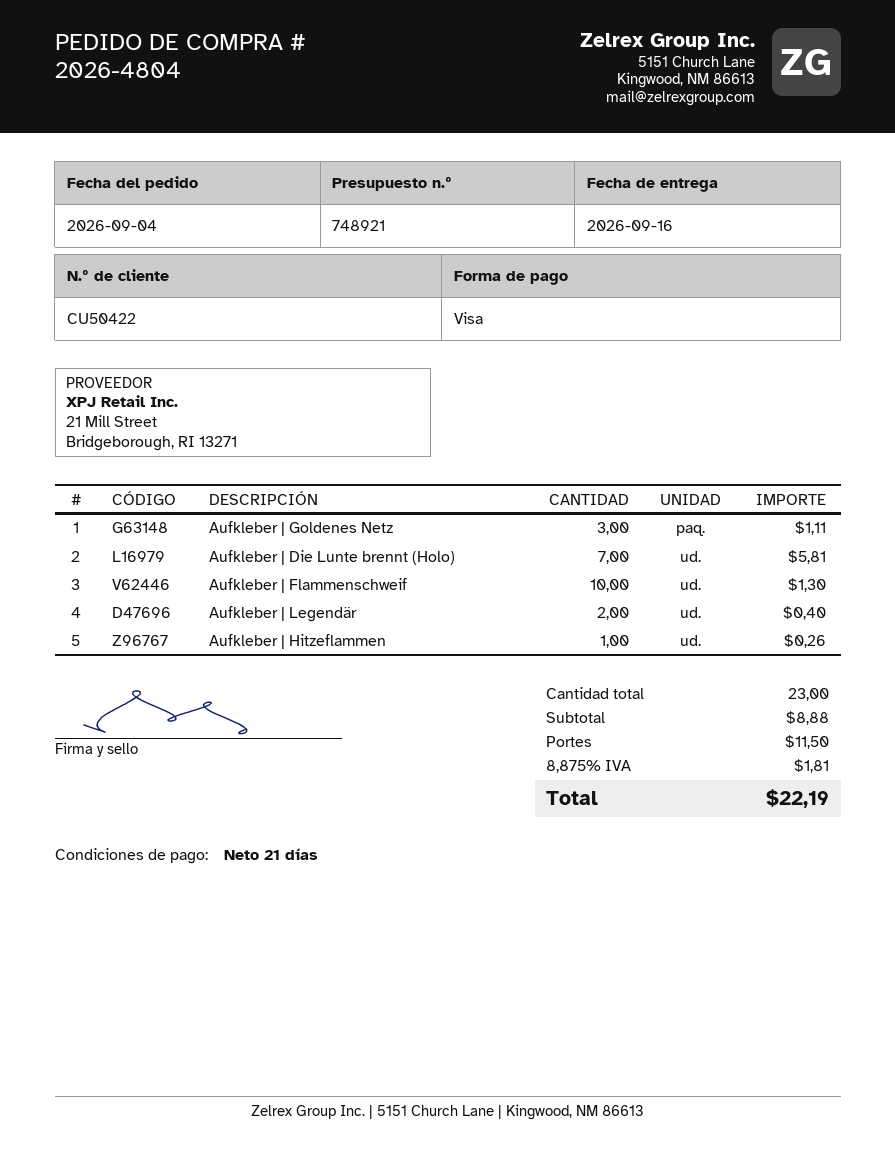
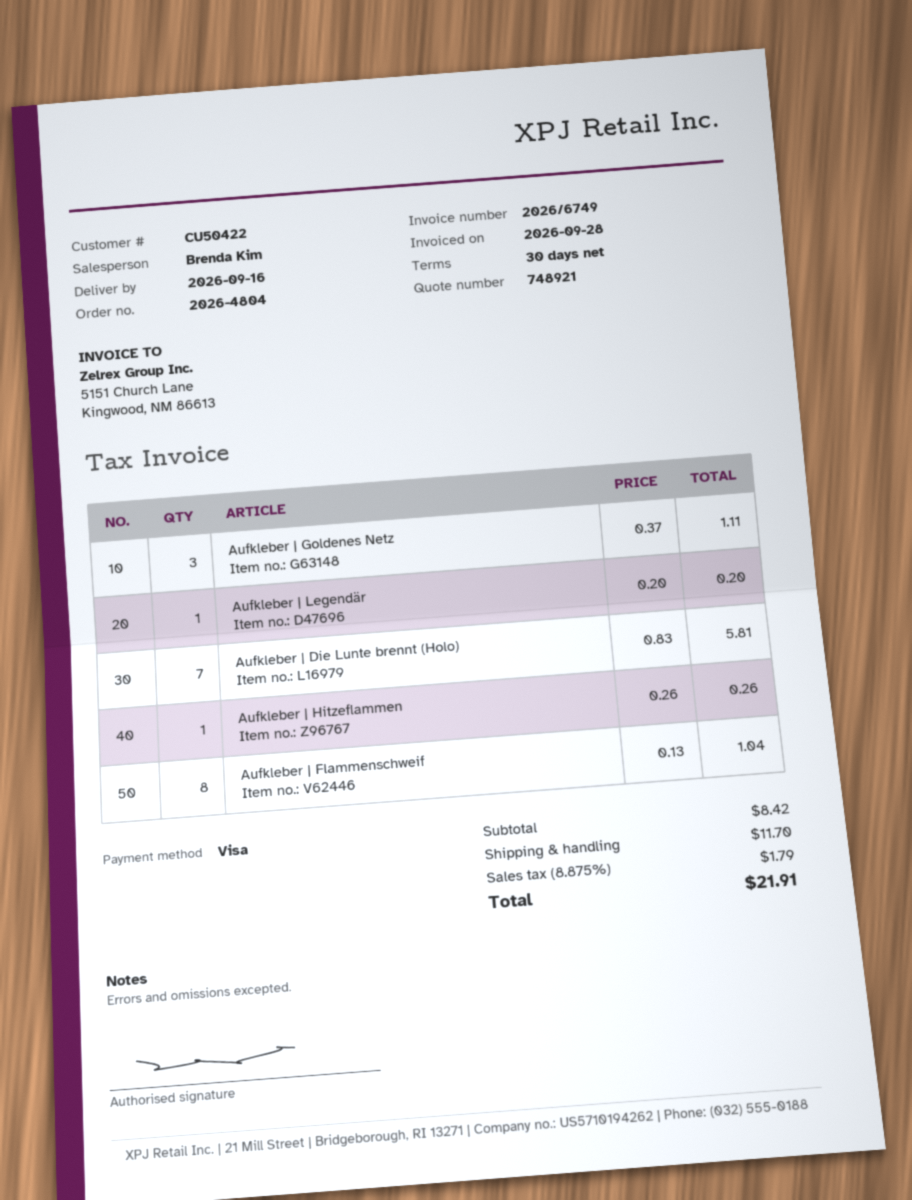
payment terms: 21 days -> 30 days
Aufkleber | Flammenschweif: 10 for 1.30 -> 8 for 1.04
Aufkleber | Legendär: 2 for 0.40 -> 1 for 0.20
subtotal: 8.88 -> 8.42
shipping: 11.50 -> 11.70
tax: 8.875% = 1.81 -> 8.875% = 1.79
total: 22.19 -> 21.91

